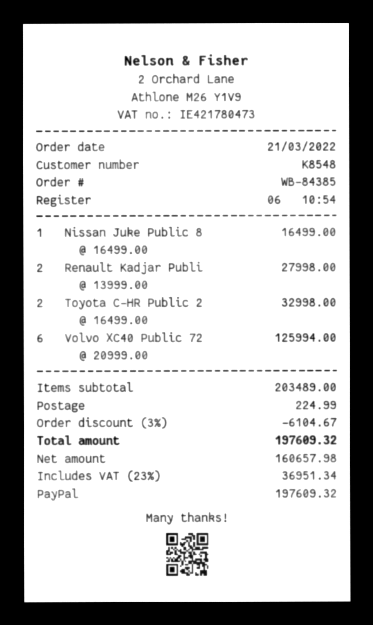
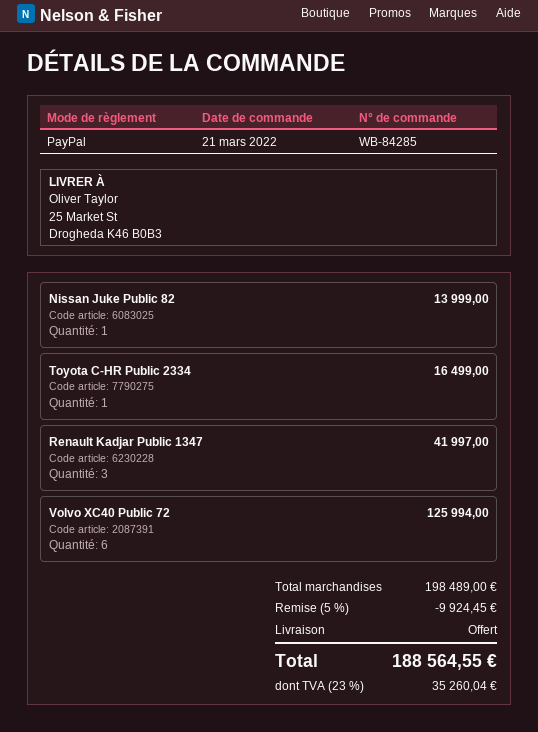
order number: WB-84385 -> WB-84285
Nissan Juke Public 8: 1 for 16499.00 -> 1 for 13999.00
Renault Kadjar Publi: 2 for 27998.00 -> 3 for 41997.00
Toyota C-HR Public 2: 2 for 32998.00 -> 1 for 16499.00
subtotal: 203489.00 -> 198489.00
discount: 3% = 6104.67 -> 5% = 9924.45
shipping: 224.99 -> 0.00
tax: 23% = 36951.34 -> 23% = 35260.04
total: 197609.32 -> 188564.55

